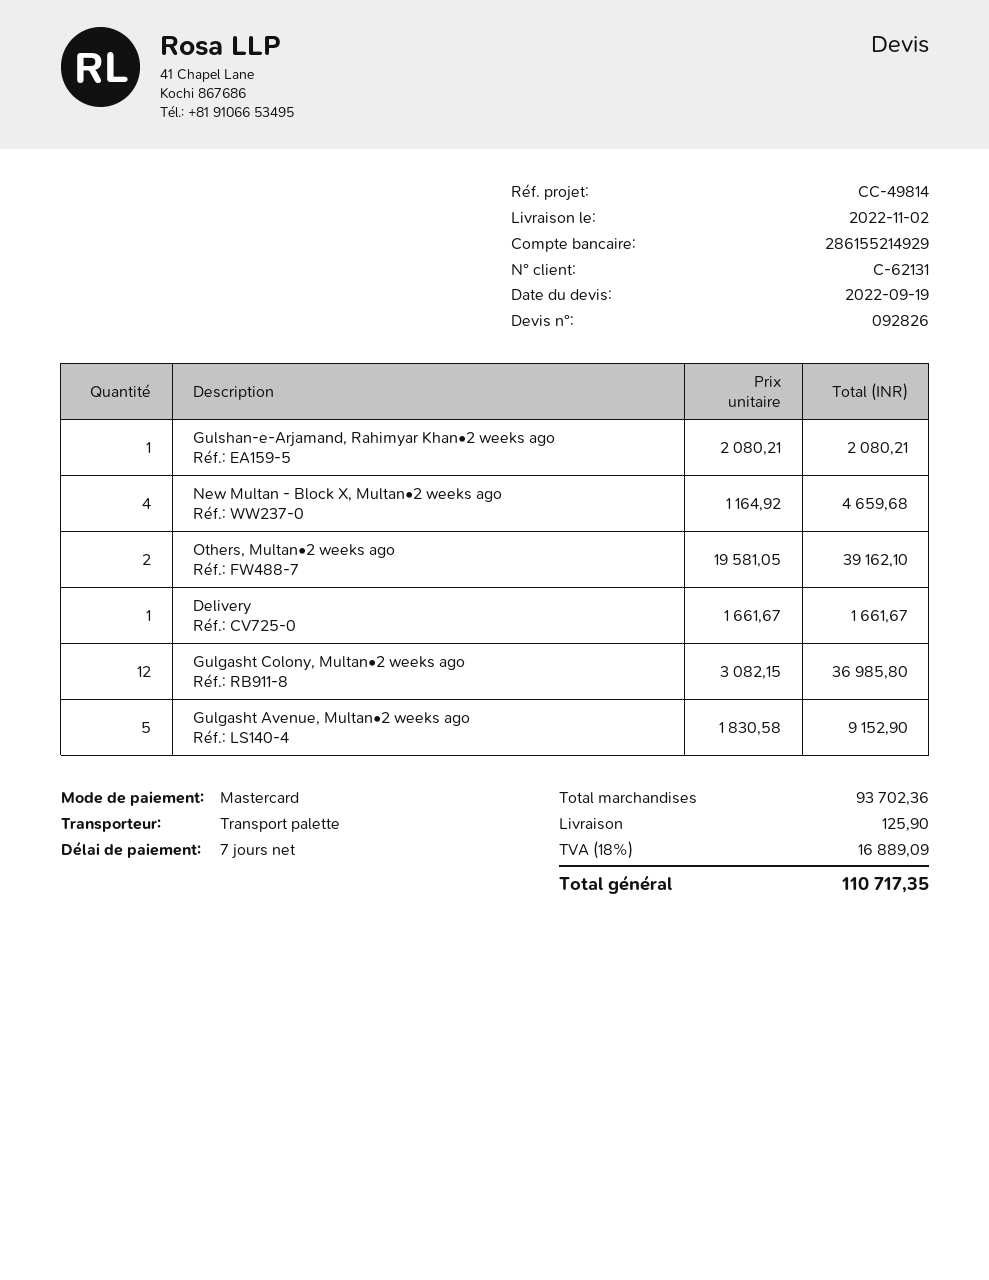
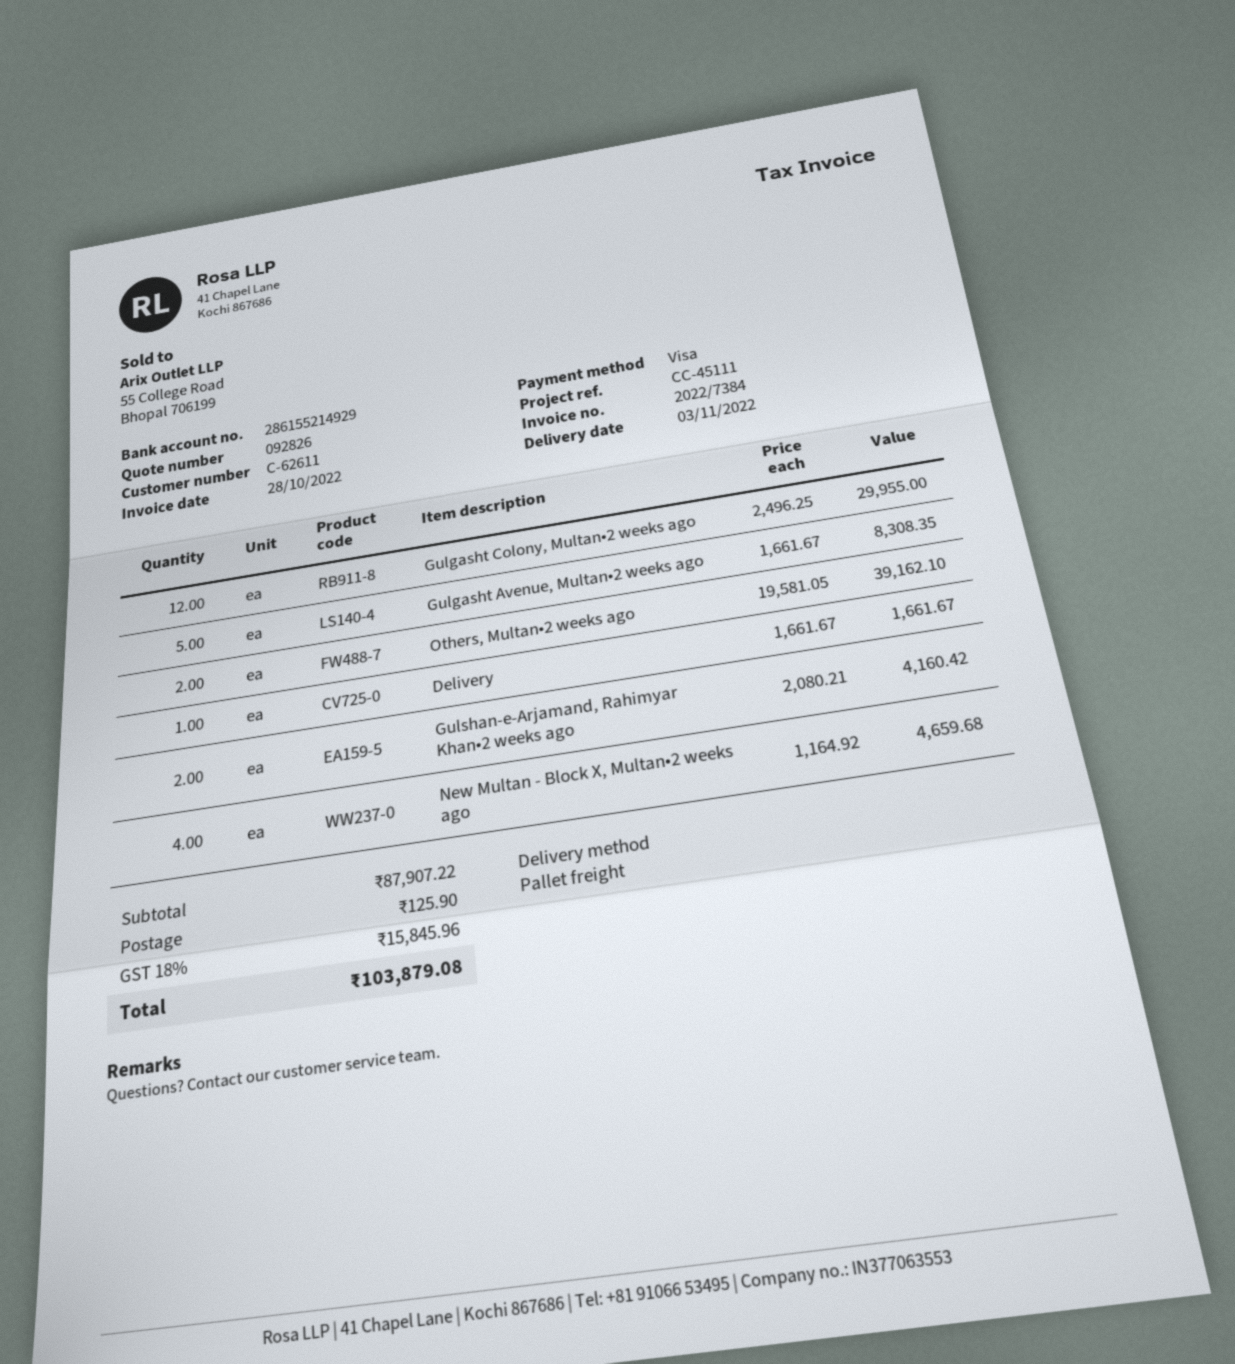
delivery date: 2022-11-02 -> 2022-11-03
customer number: C-62131 -> C-62611
reference: CC-49814 -> CC-45111
payment method: Mastercard -> Visa
Gulshan-e-Arjamand, Rahimyar Khan•2 weeks ago: 1 x 2080.21 = 2080.21 -> 2 x 2080.21 = 4160.42
Gulgasht Colony, Multan•2 weeks ago: 12 x 3082.15 = 36985.80 -> 12 x 2496.25 = 29955.00
Gulgasht Avenue, Multan•2 weeks ago: 5 x 1830.58 = 9152.90 -> 5 x 1661.67 = 8308.35
subtotal: 93702.36 -> 87907.22
tax: 18% = 16889.09 -> 18% = 15845.96
total: 110717.35 -> 103879.08

